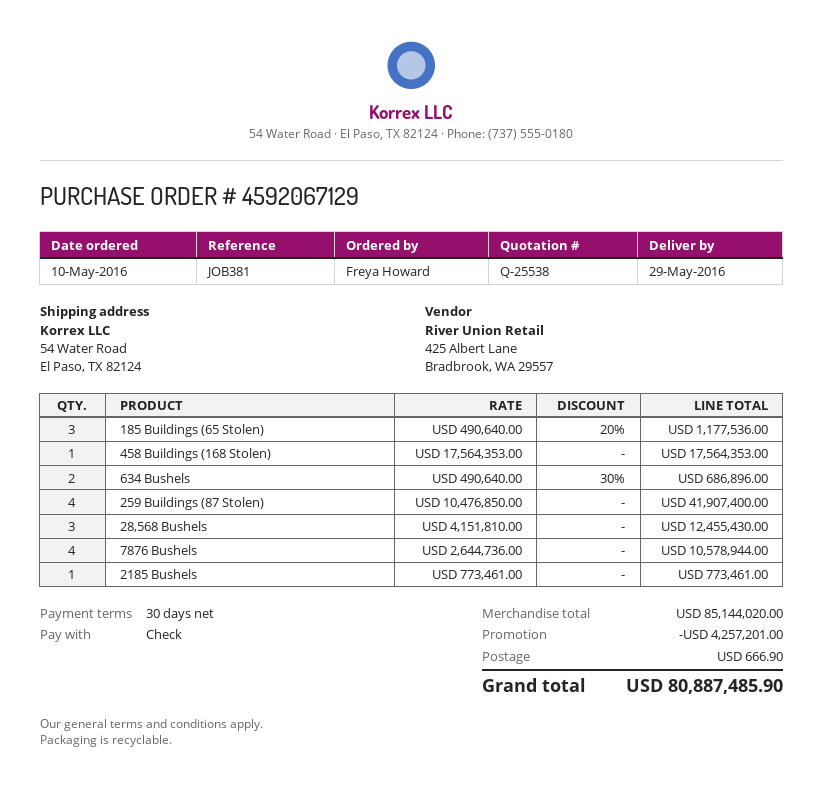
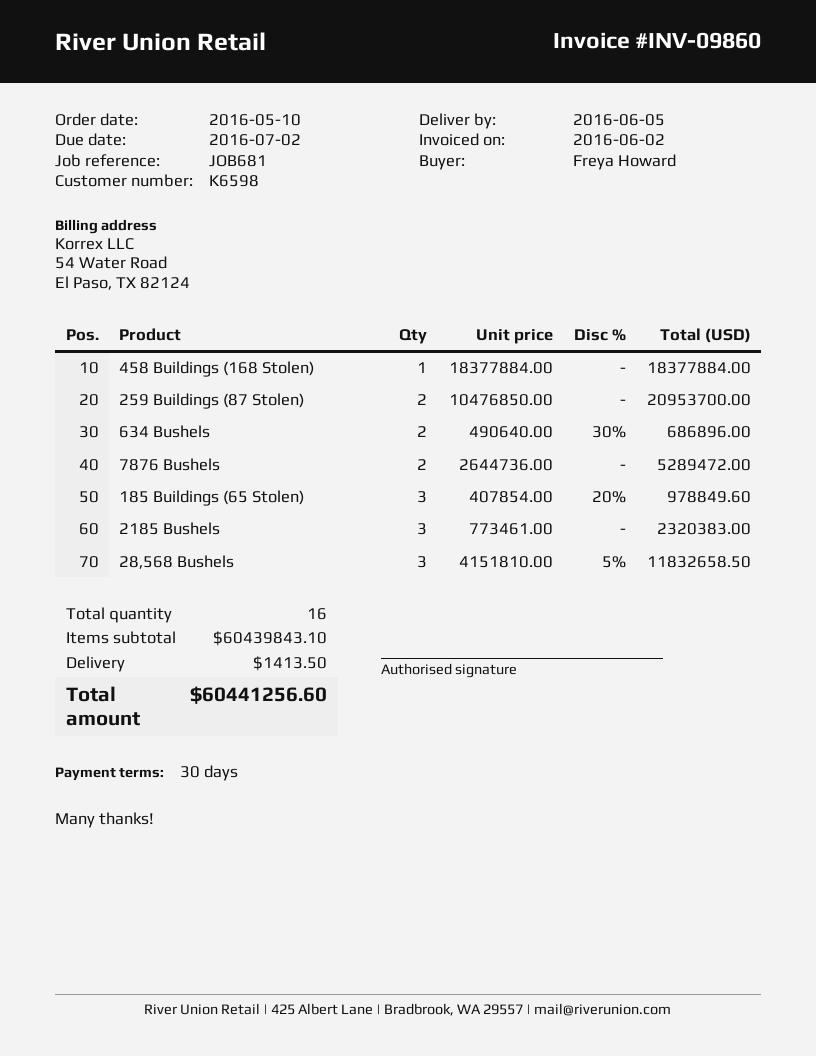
delivery date: 2016-05-29 -> 2016-06-05
reference: JOB381 -> JOB681
185 Buildings (65 Stolen): 3 x 490640.00 - 20% = 1177536.00 -> 3 x 407854.00 - 20% = 978849.60
458 Buildings (168 Stolen): 1 x 17564353.00 = 17564353.00 -> 1 x 18377884.00 = 18377884.00
259 Buildings (87 Stolen): 4 x 10476850.00 = 41907400.00 -> 2 x 10476850.00 = 20953700.00
28,568 Bushels: 3 x 4151810.00 = 12455430.00 -> 3 x 4151810.00 - 5% = 11832658.50
7876 Bushels: 4 x 2644736.00 = 10578944.00 -> 2 x 2644736.00 = 5289472.00
2185 Bushels: 1 x 773461.00 = 773461.00 -> 3 x 773461.00 = 2320383.00
subtotal: 85144020.00 -> 60439843.10
discount: 4257201.00 -> none
shipping: 666.90 -> 1413.50
total: 80887485.90 -> 60441256.60

